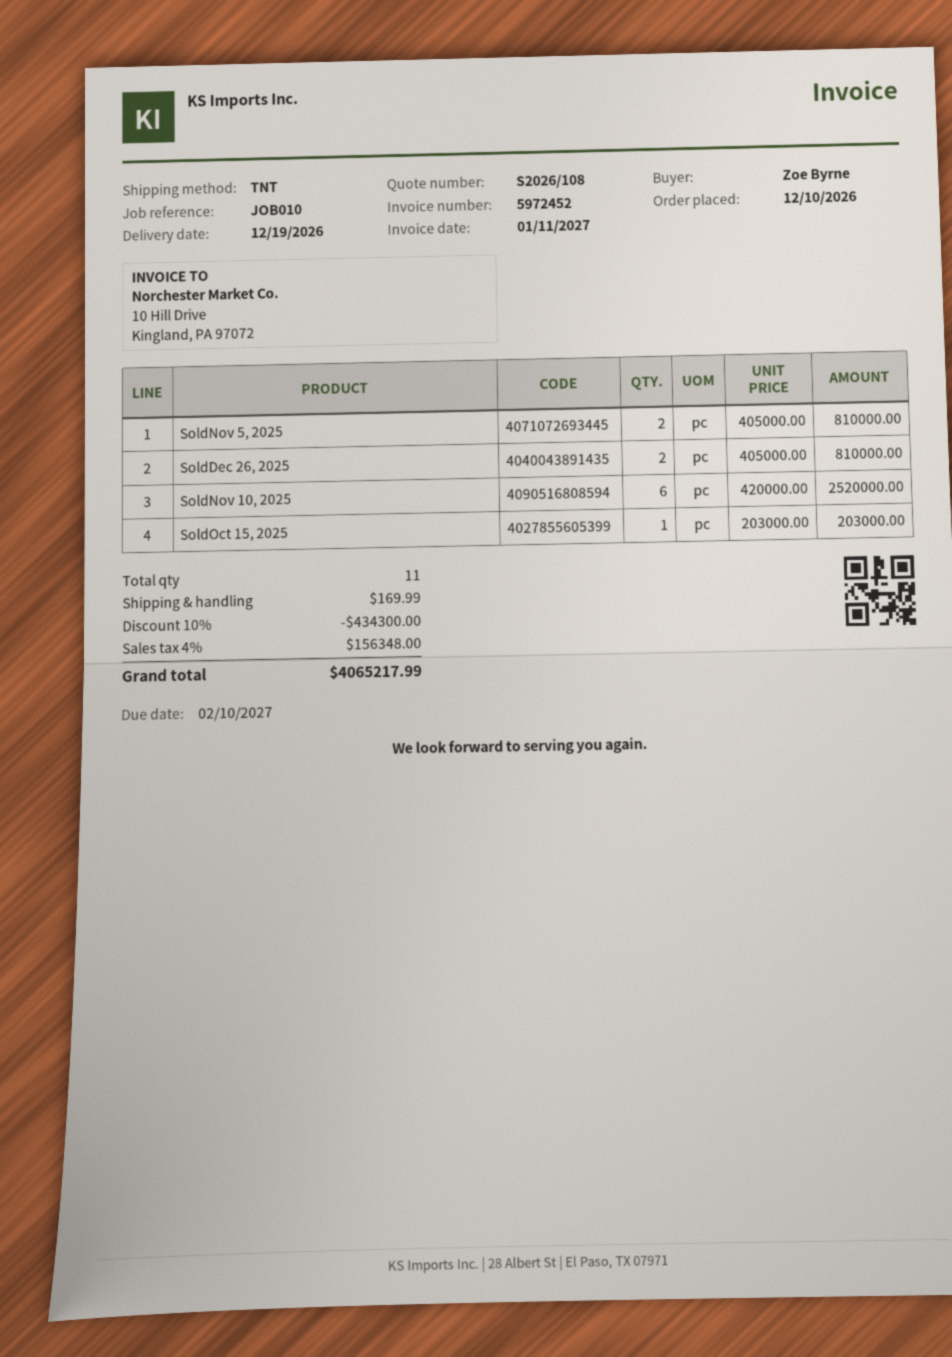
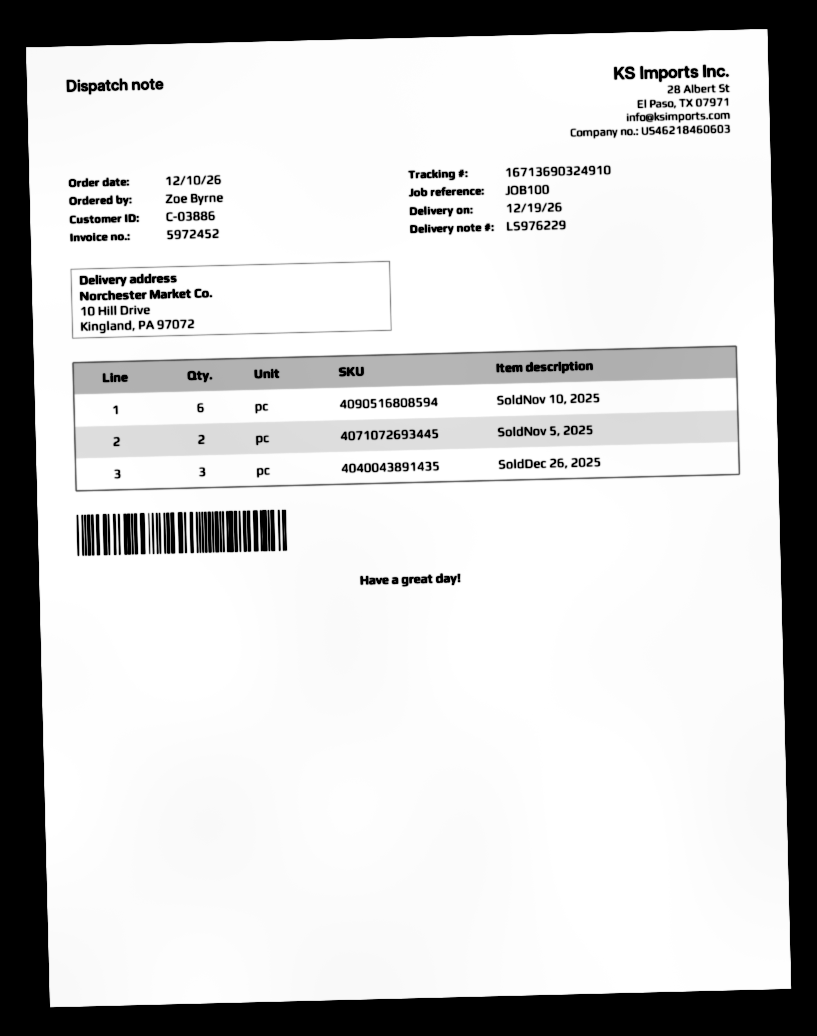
reference: JOB010 -> JOB100
SoldDec 26, 2025: 2 -> 3
SoldOct 15, 2025: 1 -> none

